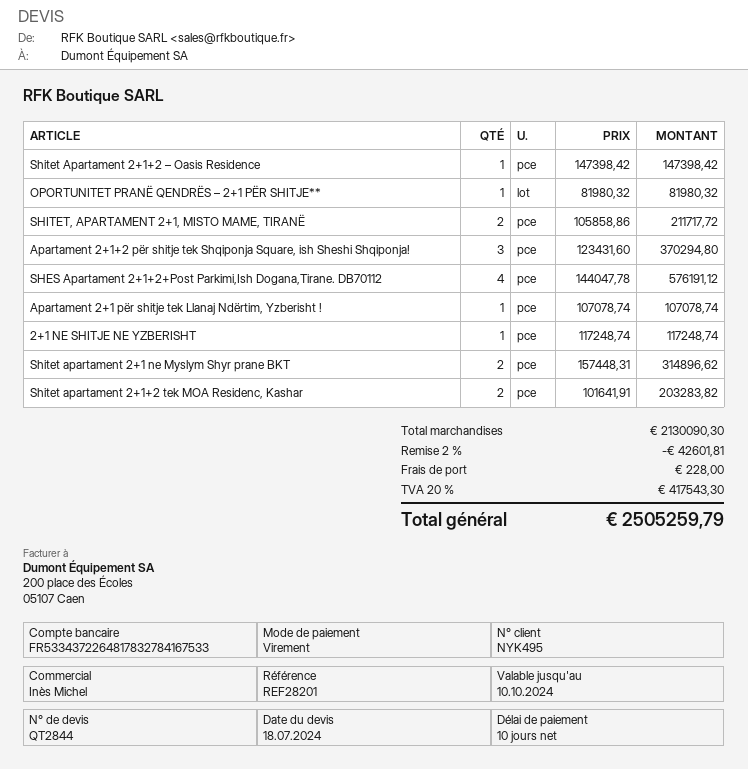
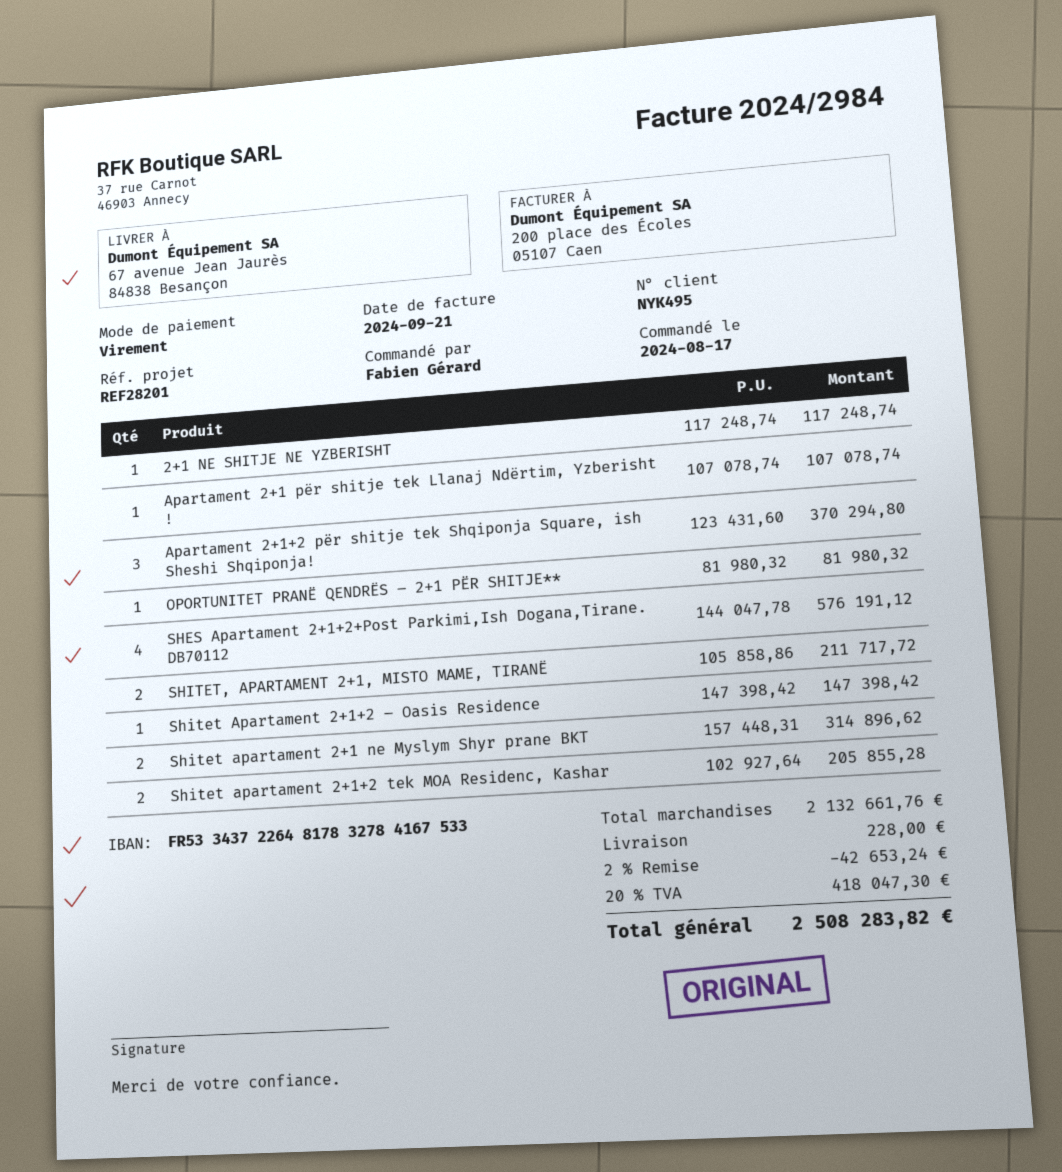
Shitet apartament 2+1+2 tek MOA Residenc, Kashar: 2 x 101641.91 = 203283.82 -> 2 x 102927.64 = 205855.28
subtotal: 2130090.30 -> 2132661.76
discount: 2% = 42601.81 -> 2% = 42653.24
tax: 20% = 417543.30 -> 20% = 418047.30
total: 2505259.79 -> 2508283.82

